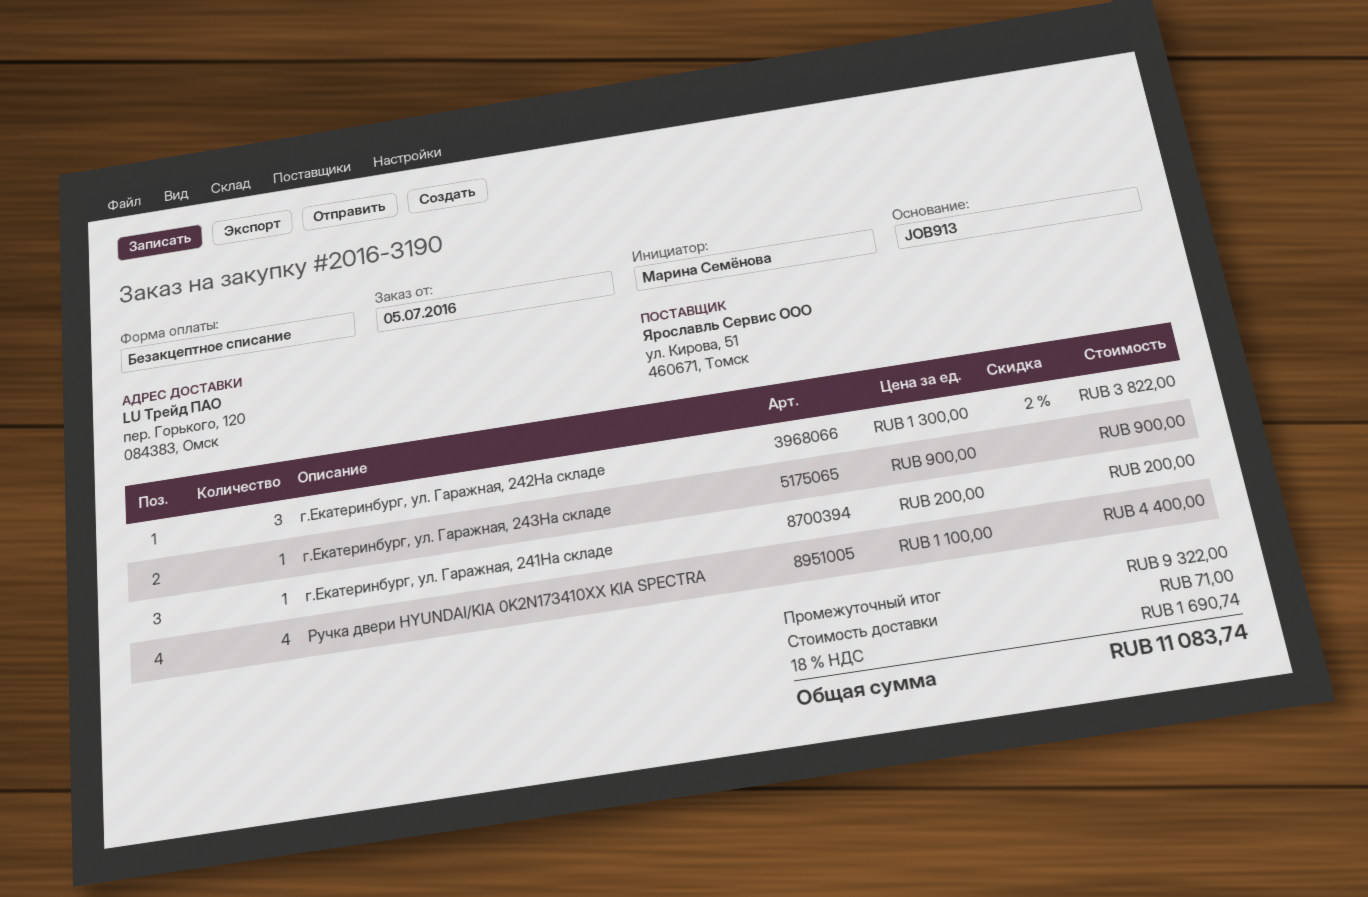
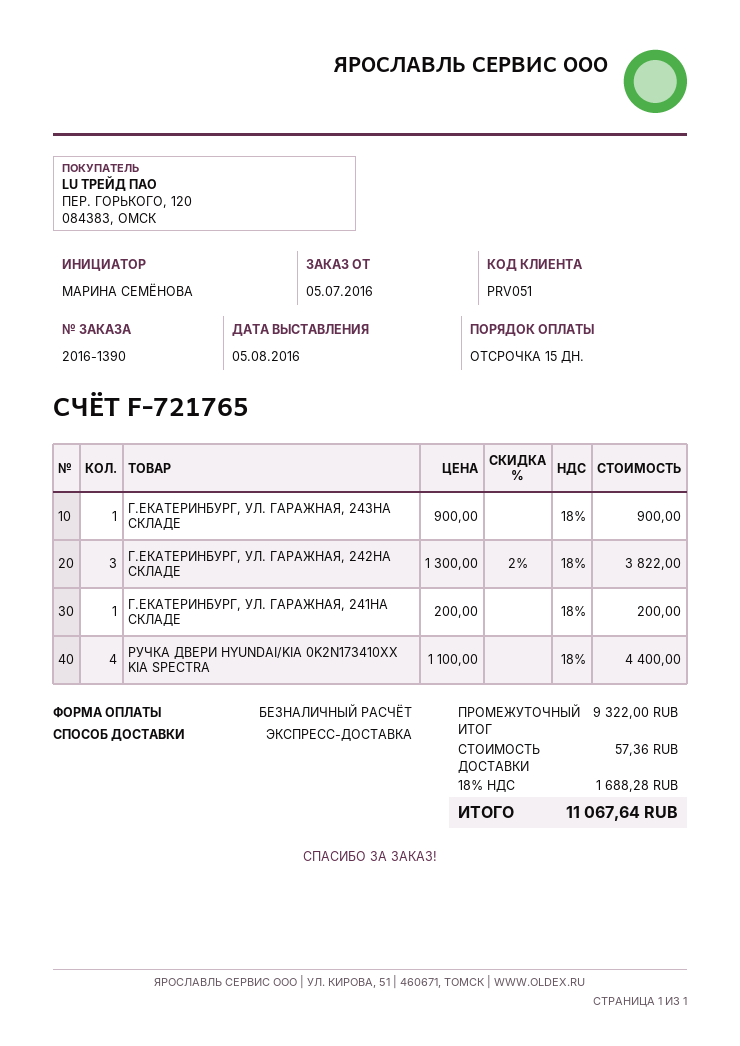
order number: 2016-3190 -> 2016-1390
payment method: direct debit -> bank transfer
shipping: 71.00 -> 57.36
tax: 18% = 1690.74 -> 18% = 1688.28
total: 11083.74 -> 11067.64

